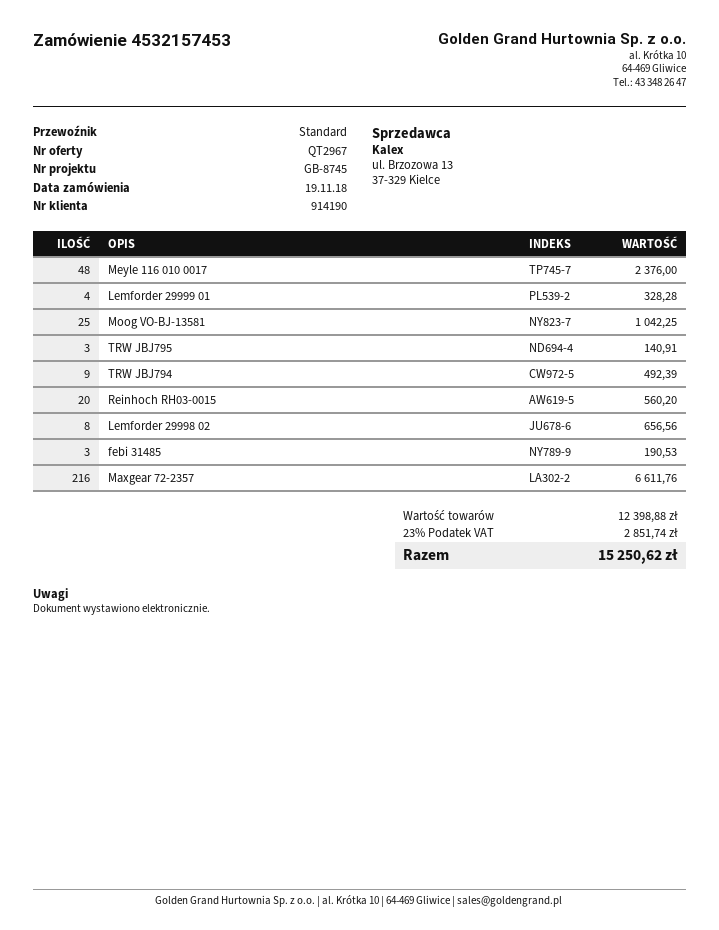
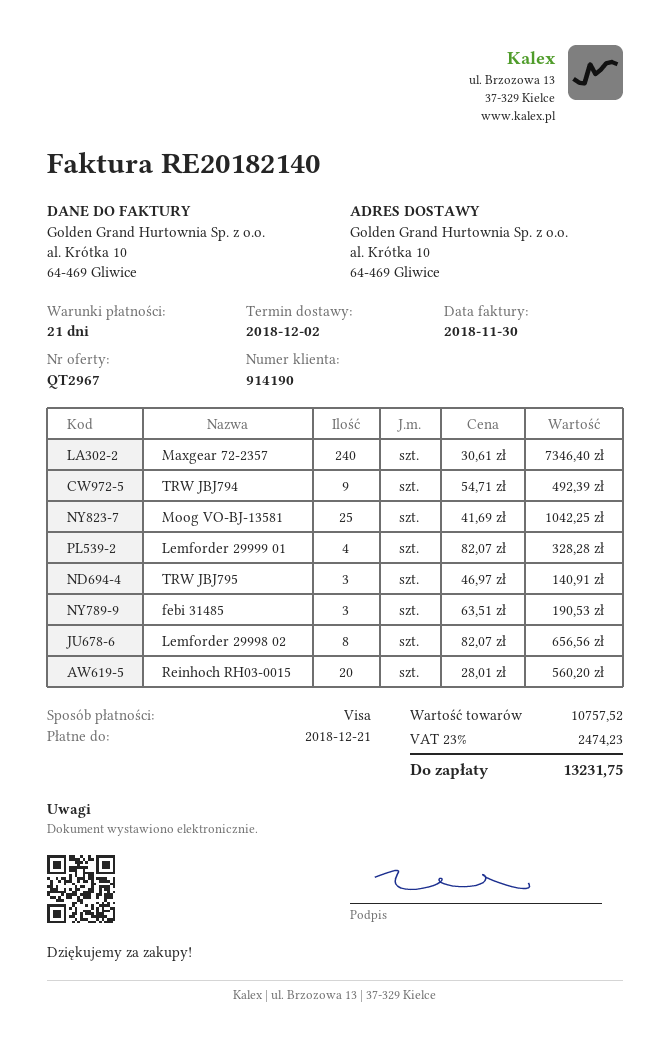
Meyle 116 010 0017: 48 for 2376.00 -> none
Maxgear 72-2357: 216 for 6611.76 -> 240 for 7346.40
subtotal: 12398.88 -> 10757.52
tax: 23% = 2851.74 -> 23% = 2474.23
total: 15250.62 -> 13231.75

